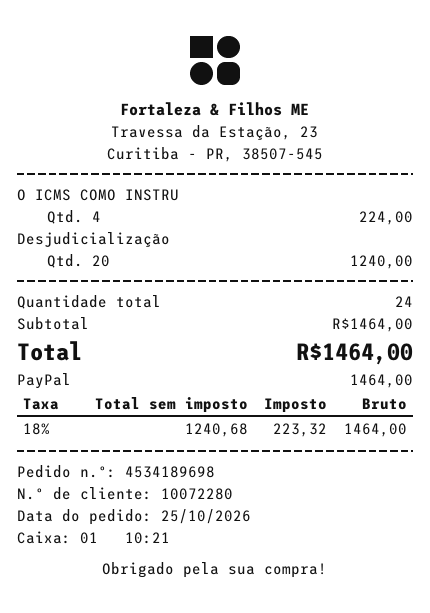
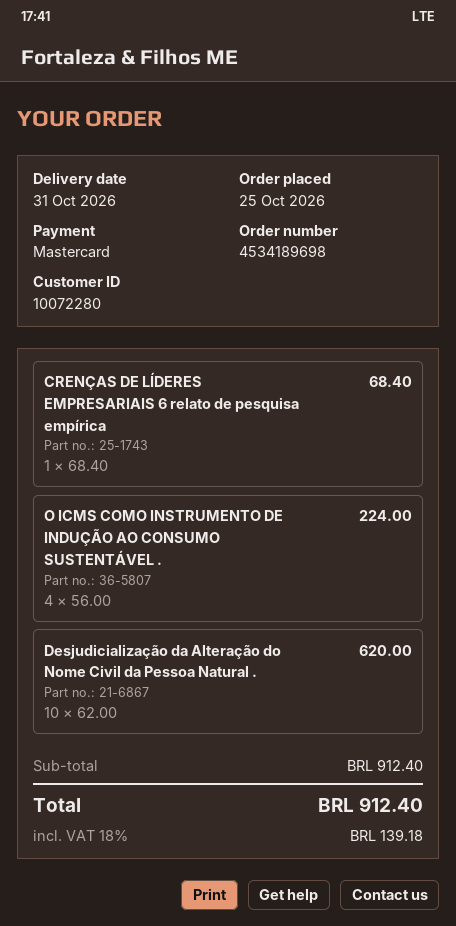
payment method: PayPal -> Mastercard
Desjudicialização: 20 for 1240.00 -> 10 for 620.00
CRENÇAS DE LÍDERES EMPRESARIAIS 6 relato de pesquisa empírica: none -> 1 for 68.40
subtotal: 1464.00 -> 912.40
tax: 18% = 223.32 -> 18% = 139.18
total: 1464.00 -> 912.40

